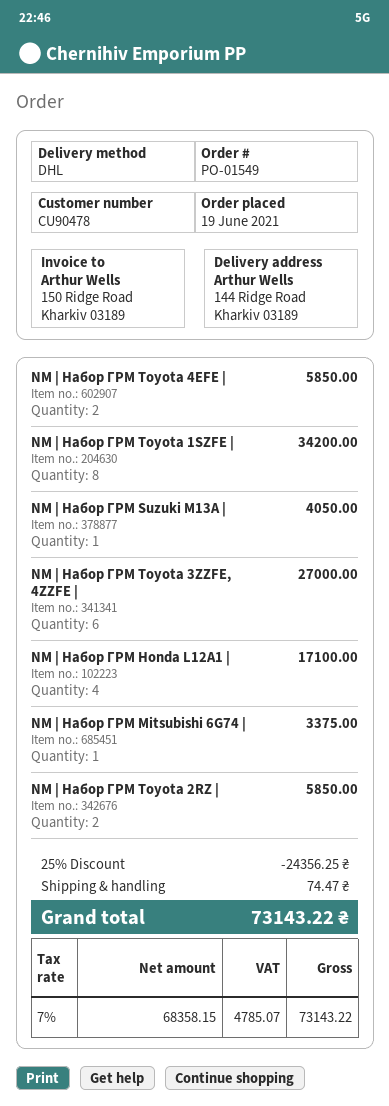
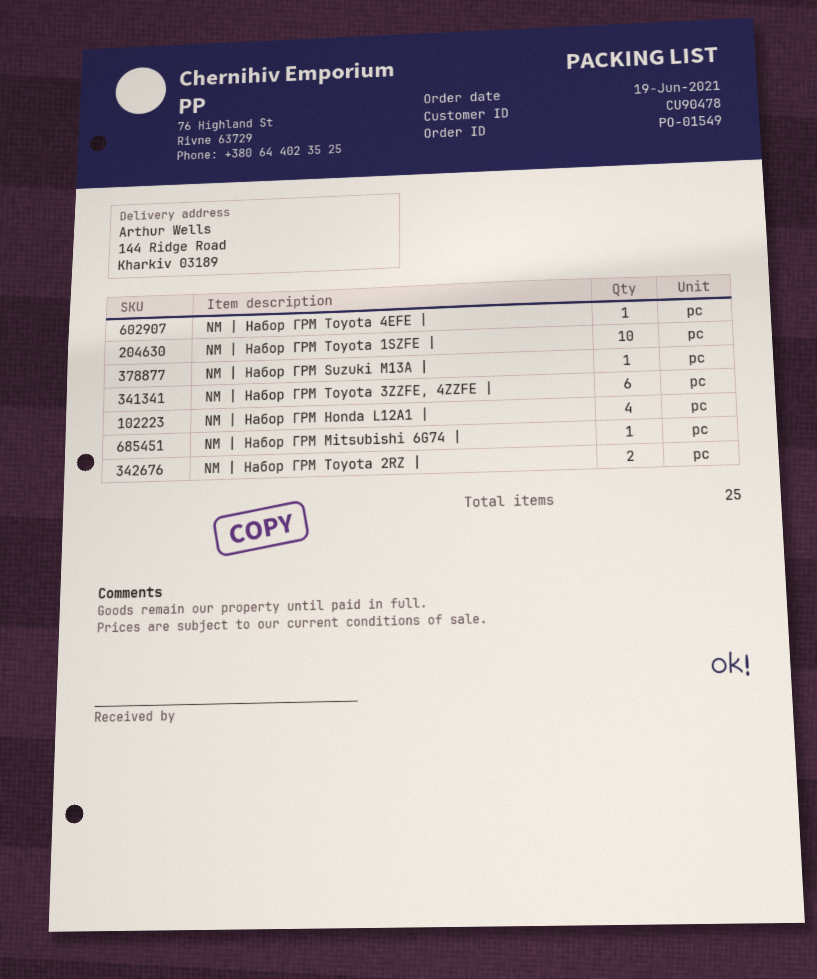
NM | Набор ГРМ Toyota 4EFE |: 2 -> 1
NM | Набор ГРМ Toyota 1SZFE |: 8 -> 10

